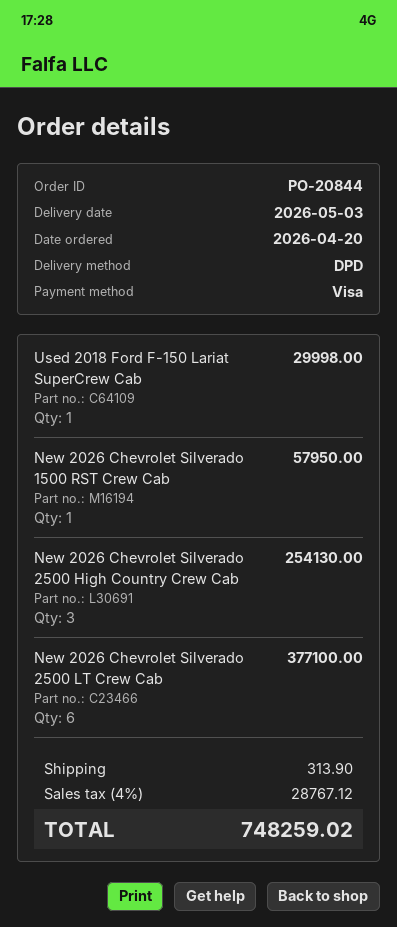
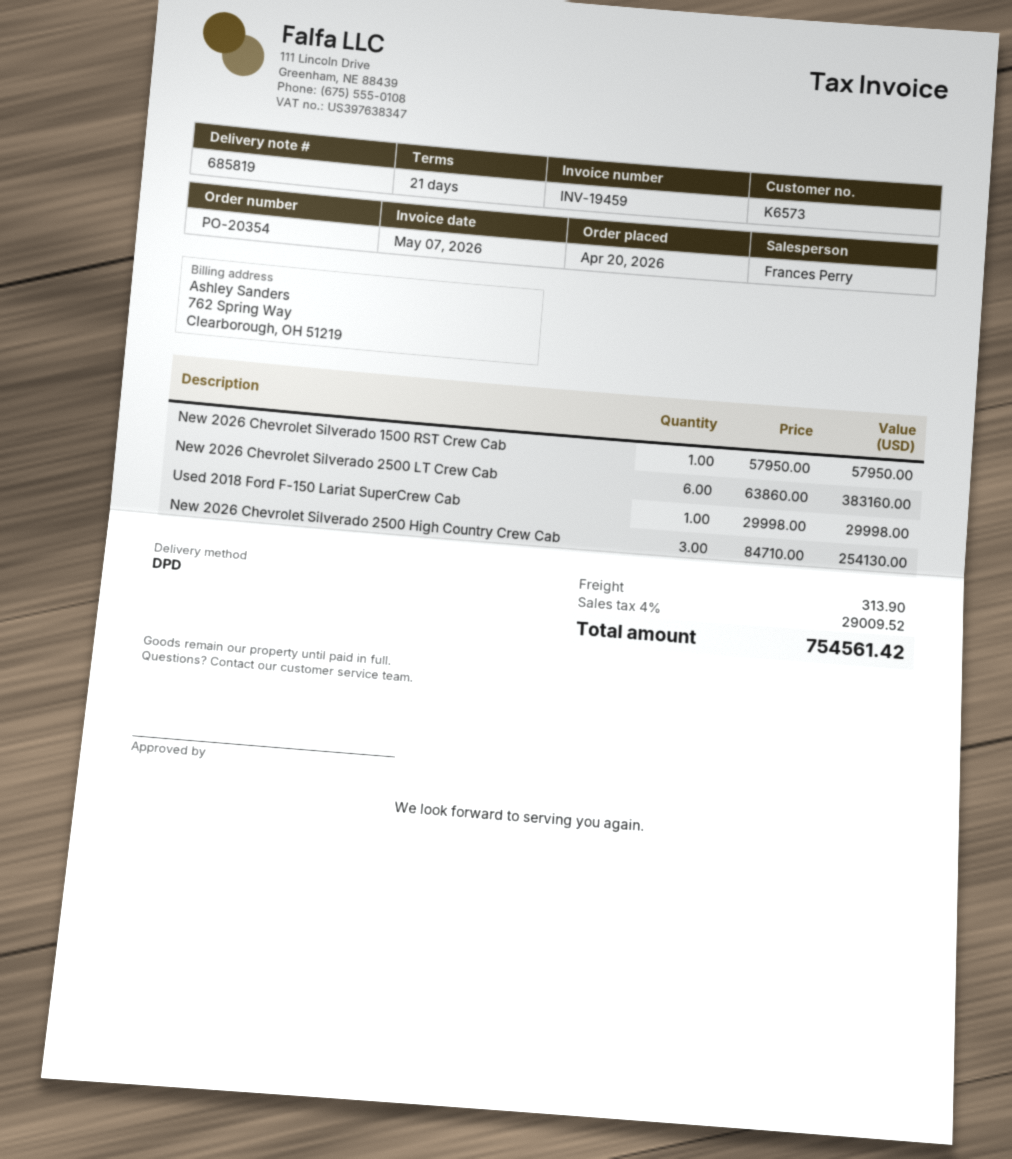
order number: PO-20844 -> PO-20354
New 2026 Chevrolet Silverado 2500 LT Crew Cab: 6 for 377100.00 -> 6 for 383160.00
tax: 4% = 28767.12 -> 4% = 29009.52
total: 748259.02 -> 754561.42

